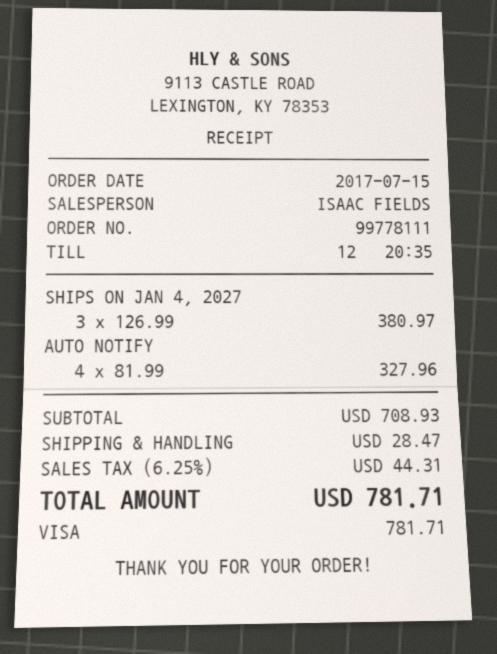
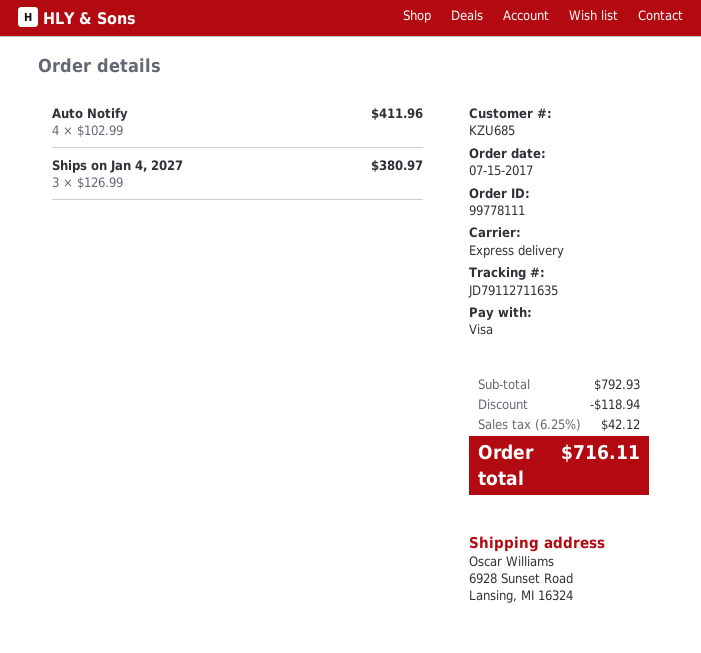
AUTO NOTIFY: 4 x 81.99 = 327.96 -> 4 x 102.99 = 411.96
subtotal: 708.93 -> 792.93
discount: none -> 118.94
shipping: 28.47 -> none
tax: 6.25% = 44.31 -> 6.25% = 42.12
total: 781.71 -> 716.11

